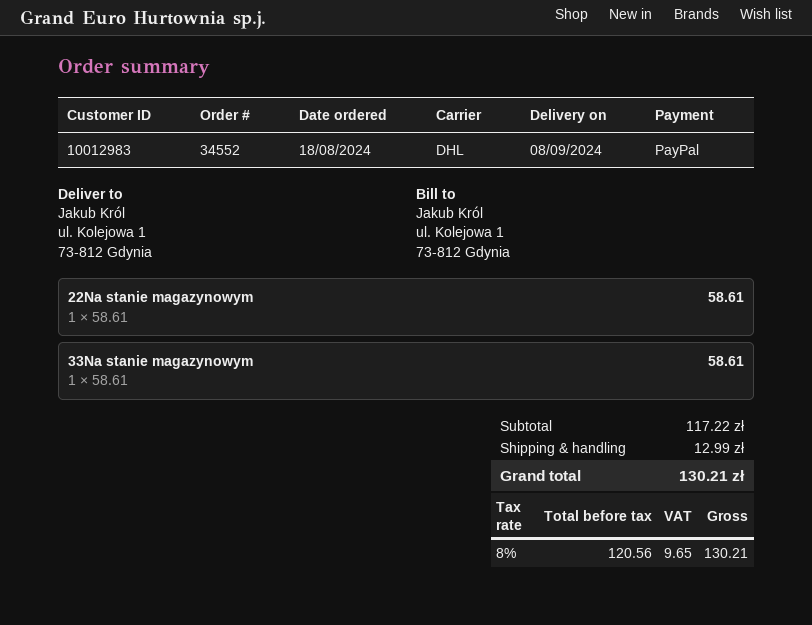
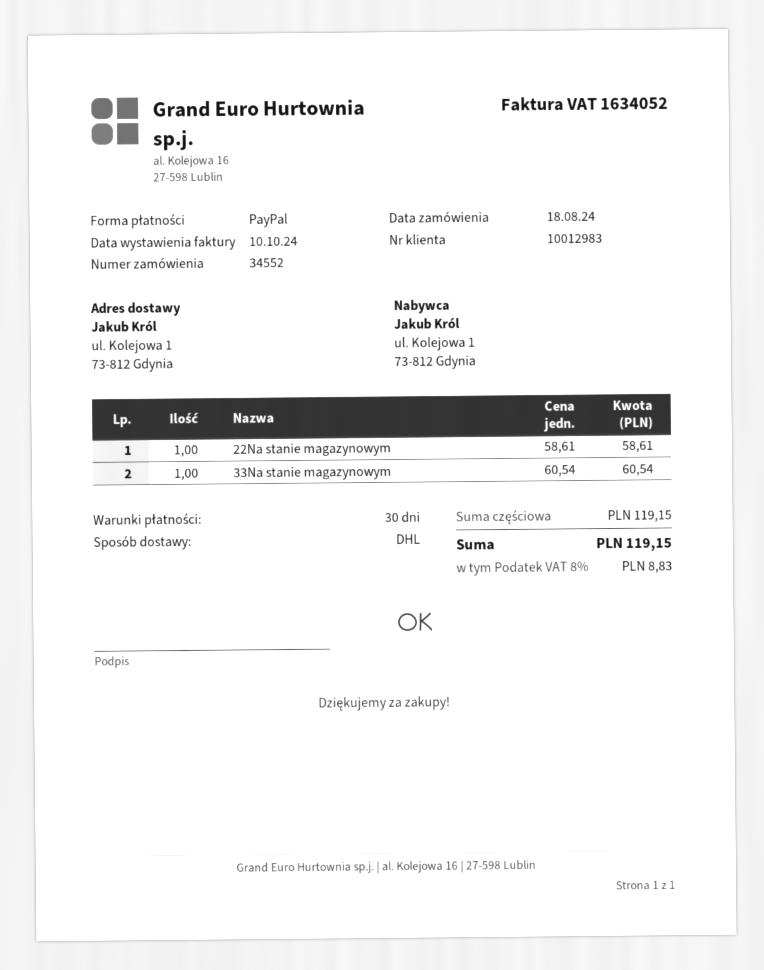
33Na stanie magazynowym: 1 x 58.61 = 58.61 -> 1 x 60.54 = 60.54
subtotal: 117.22 -> 119.15
shipping: 12.99 -> none
tax: 8% = 9.65 -> 8% = 8.83
total: 130.21 -> 119.15

